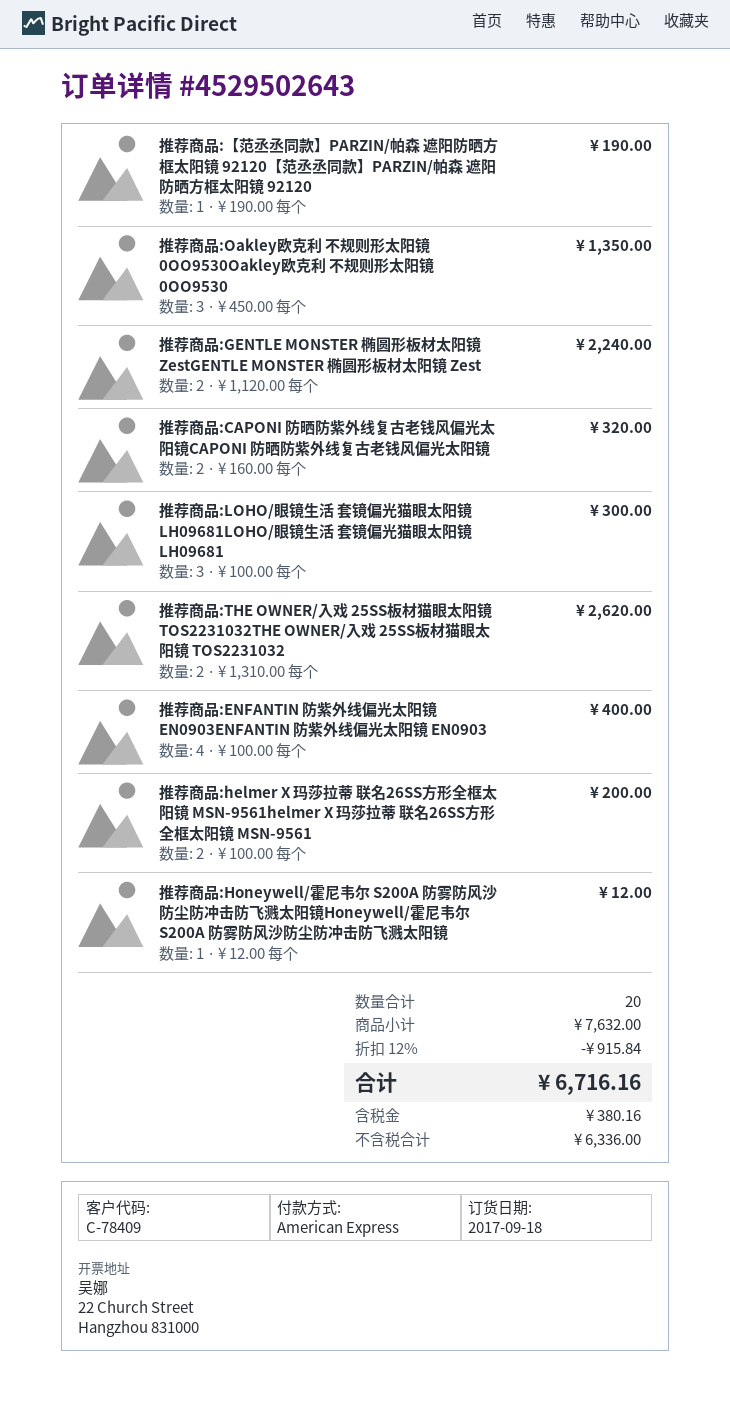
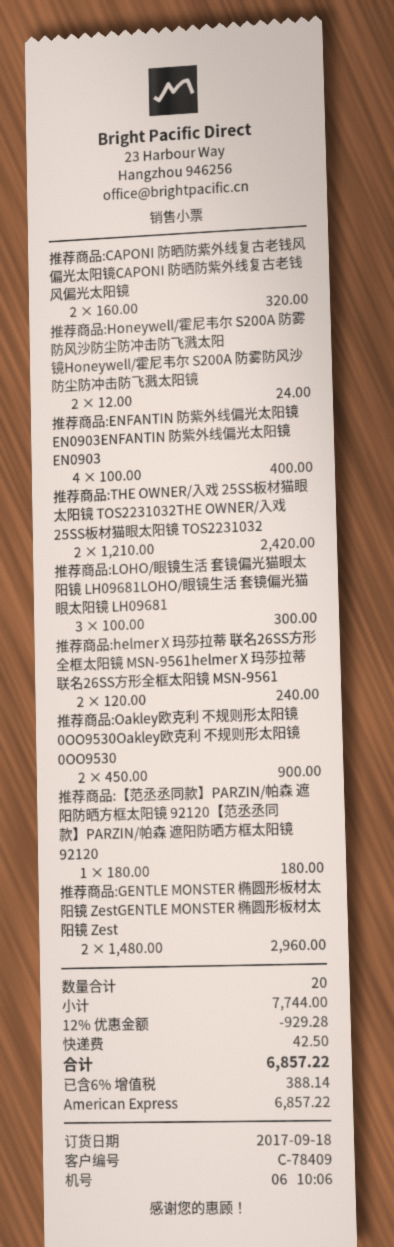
推荐商品:【范丞丞同款】PARZIN/帕森 遮阳防晒方框太阳镜 92120【范丞丞同款】PARZIN/帕森 遮阳防晒方框太阳镜 92120: 1 x 190.00 = 190.00 -> 1 x 180.00 = 180.00
推荐商品:Oakley欧克利 不规则形太阳镜 0OO9530Oakley欧克利 不规则形太阳镜 0OO9530: 3 x 450.00 = 1350.00 -> 2 x 450.00 = 900.00
推荐商品:GENTLE MONSTER 椭圆形板材太阳镜 ZestGENTLE MONSTER 椭圆形板材太阳镜 Zest: 2 x 1120.00 = 2240.00 -> 2 x 1480.00 = 2960.00
推荐商品:THE OWNER/入戏 25SS板材猫眼太阳镜 TOS2231032THE OWNER/入戏 25SS板材猫眼太阳镜 TOS2231032: 2 x 1310.00 = 2620.00 -> 2 x 1210.00 = 2420.00
推荐商品:helmer X 玛莎拉蒂 联名26SS方形全框太阳镜 MSN-9561helmer X 玛莎拉蒂 联名26SS方形全框太阳镜 MSN-9561: 2 x 100.00 = 200.00 -> 2 x 120.00 = 240.00
推荐商品:Honeywell/霍尼韦尔 S200A 防雾防风沙防尘防冲击防飞溅太阳镜Honeywell/霍尼韦尔 S200A 防雾防风沙防尘防冲击防飞溅太阳镜: 1 x 12.00 = 12.00 -> 2 x 12.00 = 24.00
subtotal: 7632.00 -> 7744.00
discount: 12% = 915.84 -> 12% = 929.28
shipping: none -> 42.50
tax: 380.16 -> 388.14
total: 6716.16 -> 6857.22

